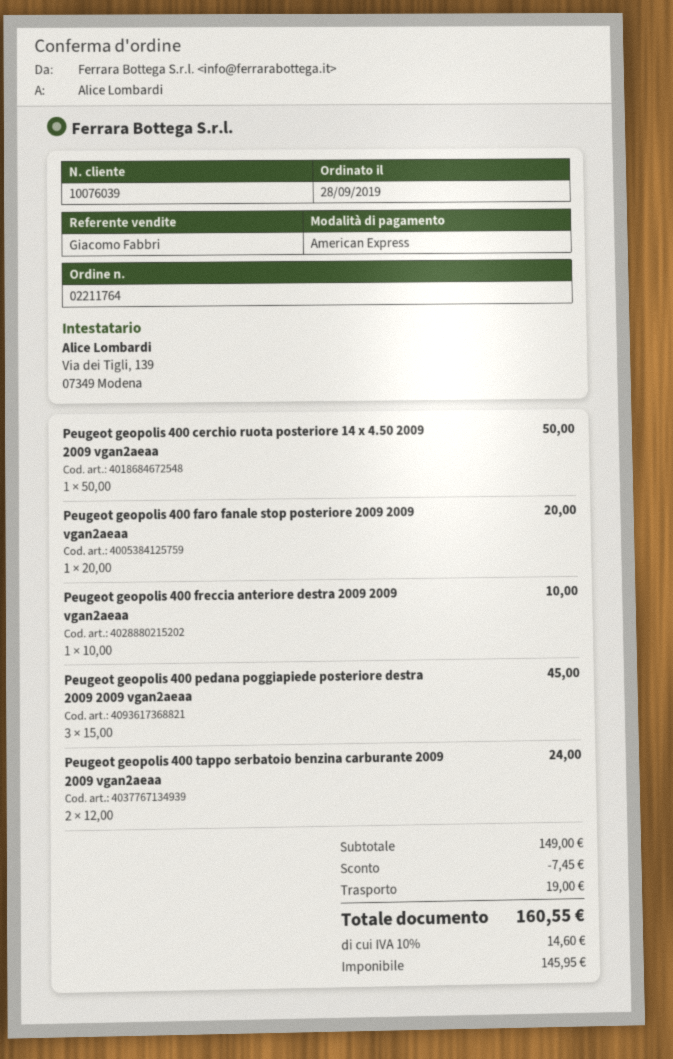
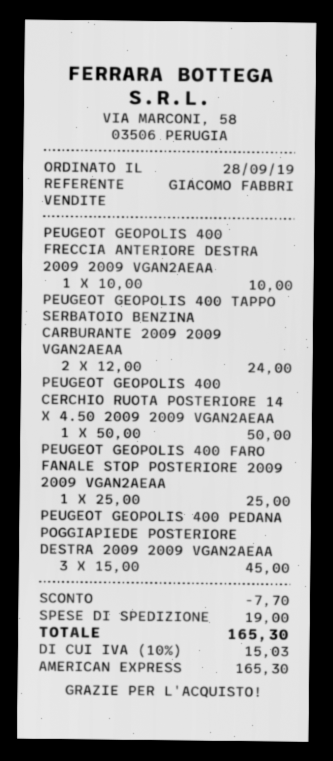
Peugeot geopolis 400 faro fanale stop posteriore 2009 2009 vgan2aeaa: 1 x 20.00 = 20.00 -> 1 x 25.00 = 25.00
discount: 7.45 -> 7.70
tax: 10% = 14.60 -> 10% = 15.03
total: 160.55 -> 165.30

